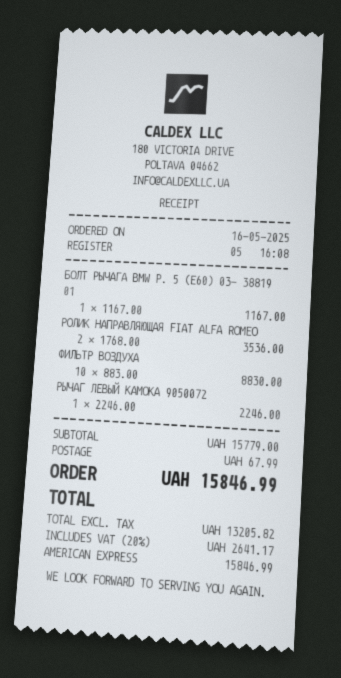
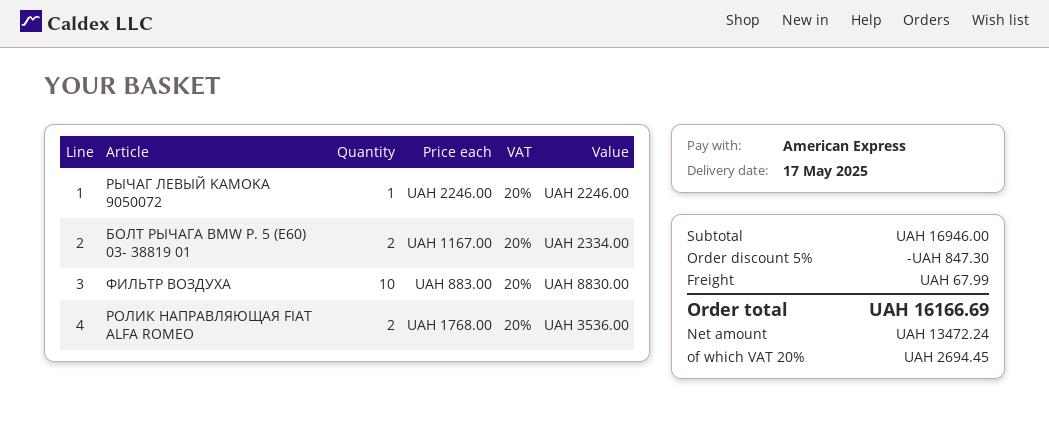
БОЛТ РЫЧАГА BMW P. 5 (E60) 03- 38819 01: 1 x 1167.00 = 1167.00 -> 2 x 1167.00 = 2334.00
subtotal: 15779.00 -> 16946.00
discount: none -> 5% = 847.30
net: 13205.82 -> 13472.24
tax: 20% = 2641.17 -> 20% = 2694.45
total: 15846.99 -> 16166.69

